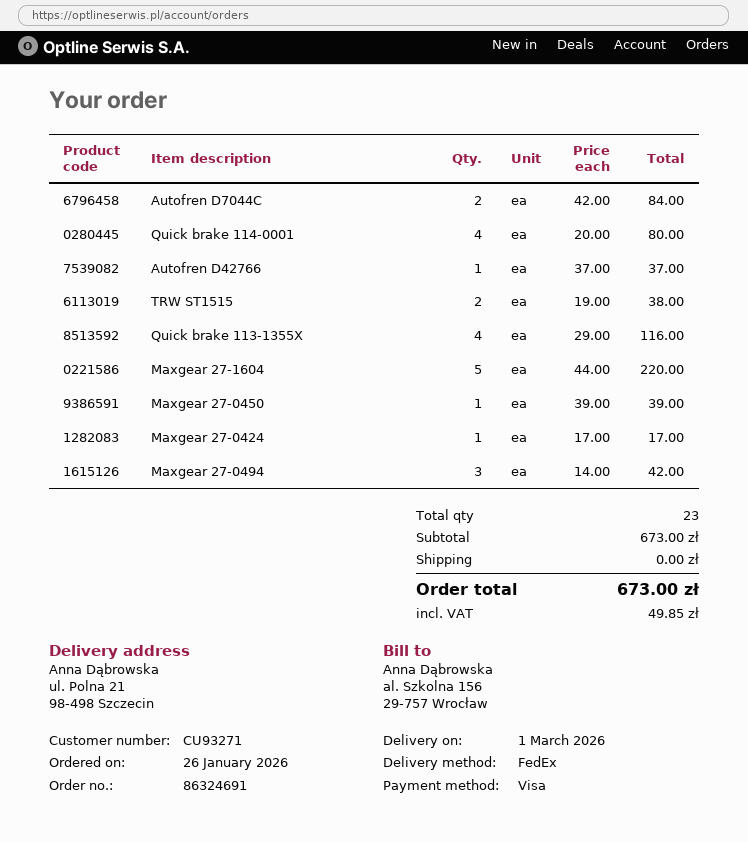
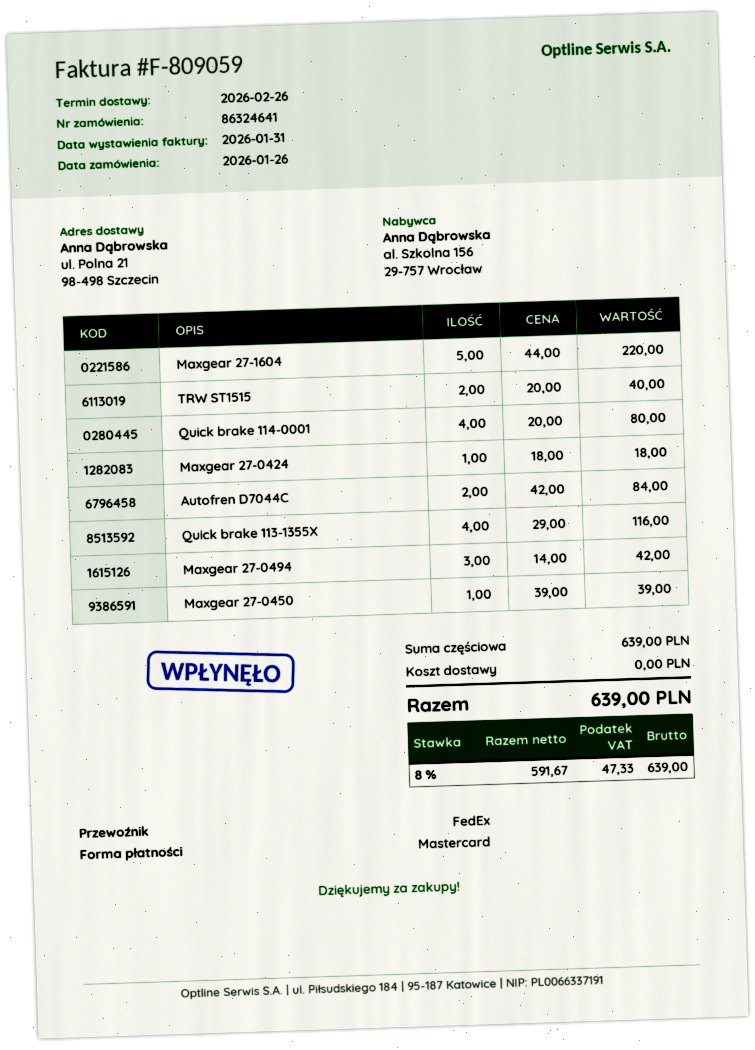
order number: 86324691 -> 86324641
delivery date: 2026-03-01 -> 2026-02-26
payment method: Visa -> Mastercard
Autofren D42766: 1 x 37.00 = 37.00 -> none
TRW ST1515: 2 x 19.00 = 38.00 -> 2 x 20.00 = 40.00
Maxgear 27-0424: 1 x 17.00 = 17.00 -> 1 x 18.00 = 18.00
subtotal: 673.00 -> 639.00
tax: 49.85 -> 47.33
total: 673.00 -> 639.00

